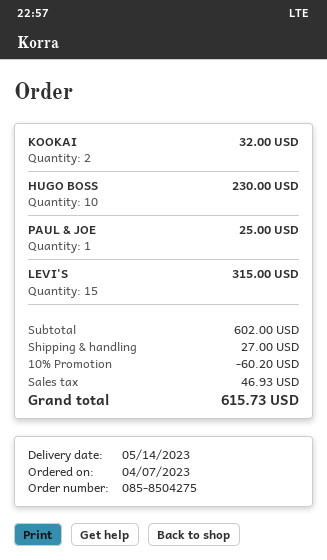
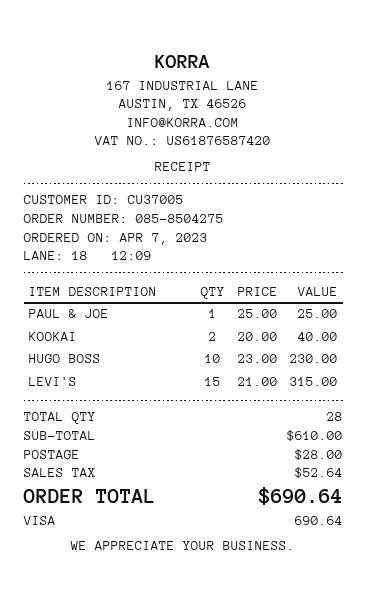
KOOKAI: 2 for 32.00 -> 2 for 40.00
subtotal: 602.00 -> 610.00
discount: 10% = 60.20 -> none
shipping: 27.00 -> 28.00
tax: 46.93 -> 52.64
total: 615.73 -> 690.64

